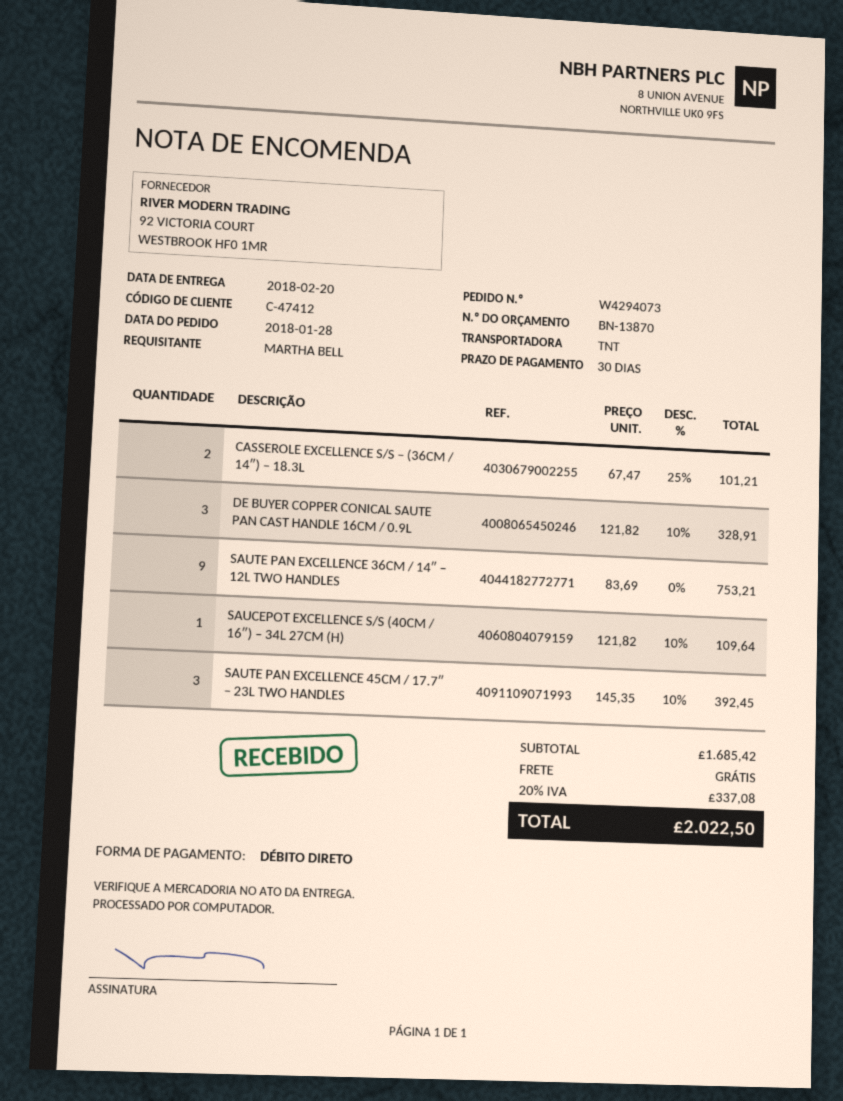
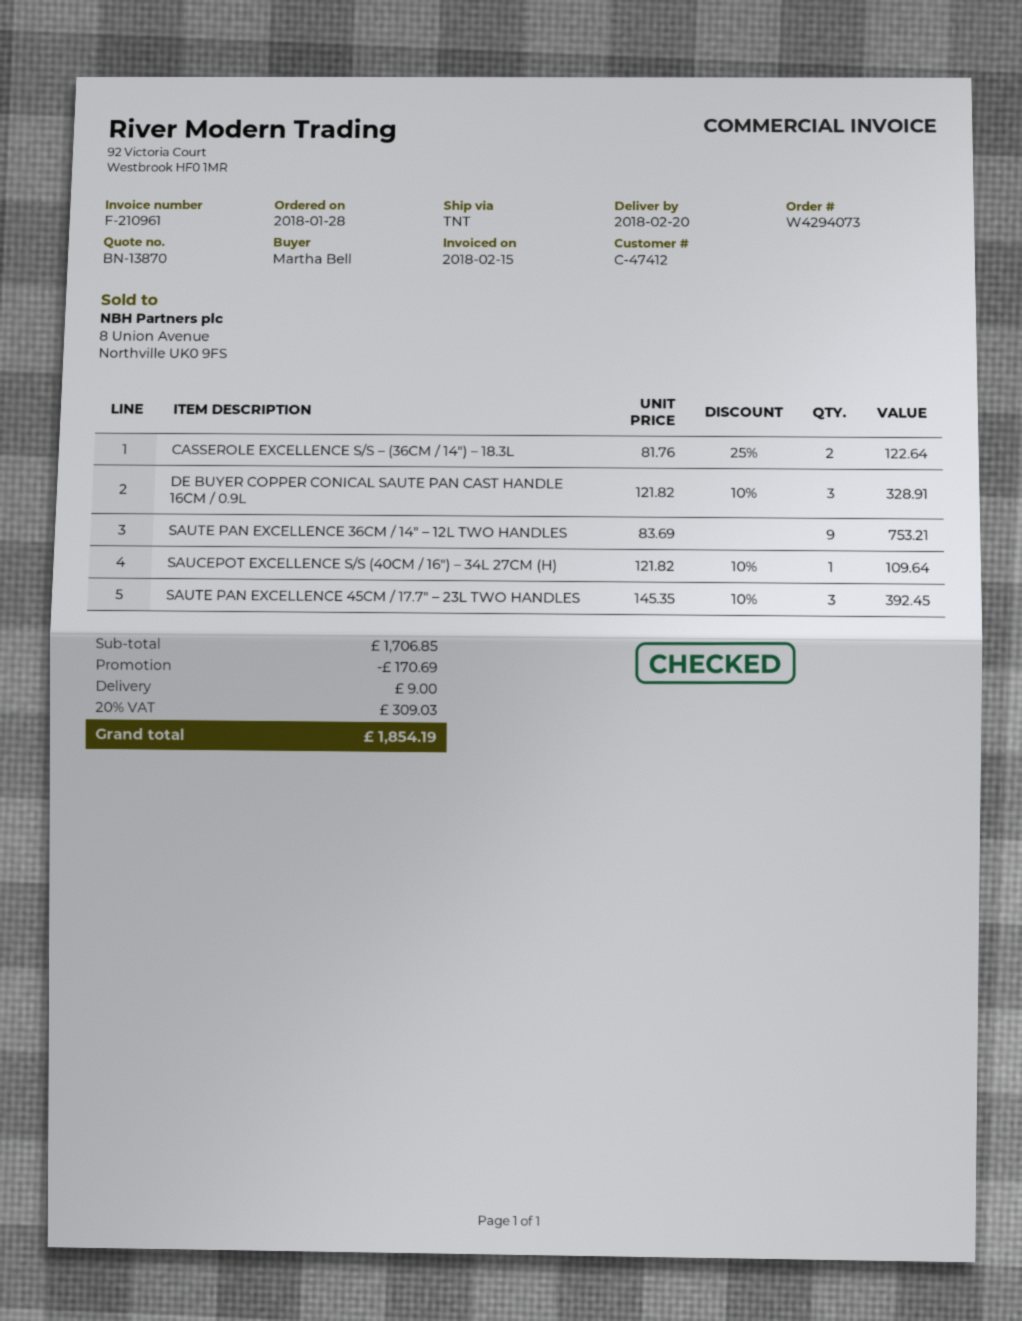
CASSEROLE EXCELLENCE S/S – (36CM / 14″) – 18.3L: 2 x 67.47 - 25% = 101.21 -> 2 x 81.76 - 25% = 122.64
subtotal: 1685.42 -> 1706.85
discount: none -> 170.69
shipping: 0.00 -> 9.00
tax: 20% = 337.08 -> 20% = 309.03
total: 2022.50 -> 1854.19

